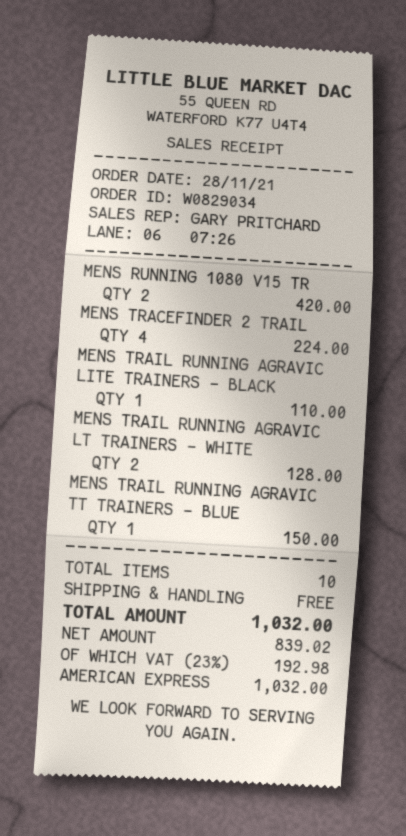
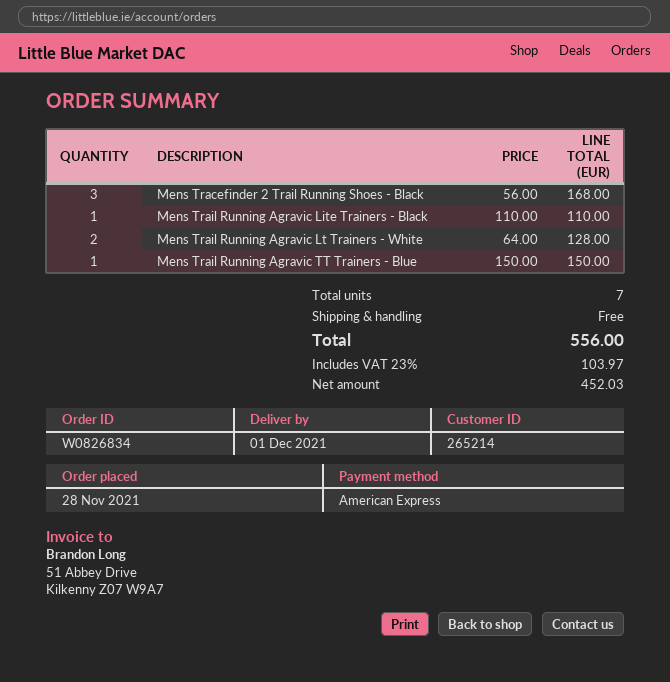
order number: W0829034 -> W0826834
MENS RUNNING 1080 V15 TR: 2 for 420.00 -> none
MENS TRACEFINDER 2 TRAIL: 4 for 224.00 -> 3 for 168.00
total quantity: 10 -> 7
net: 839.02 -> 452.03
tax: 23% = 192.98 -> 23% = 103.97
total: 1032.00 -> 556.00

